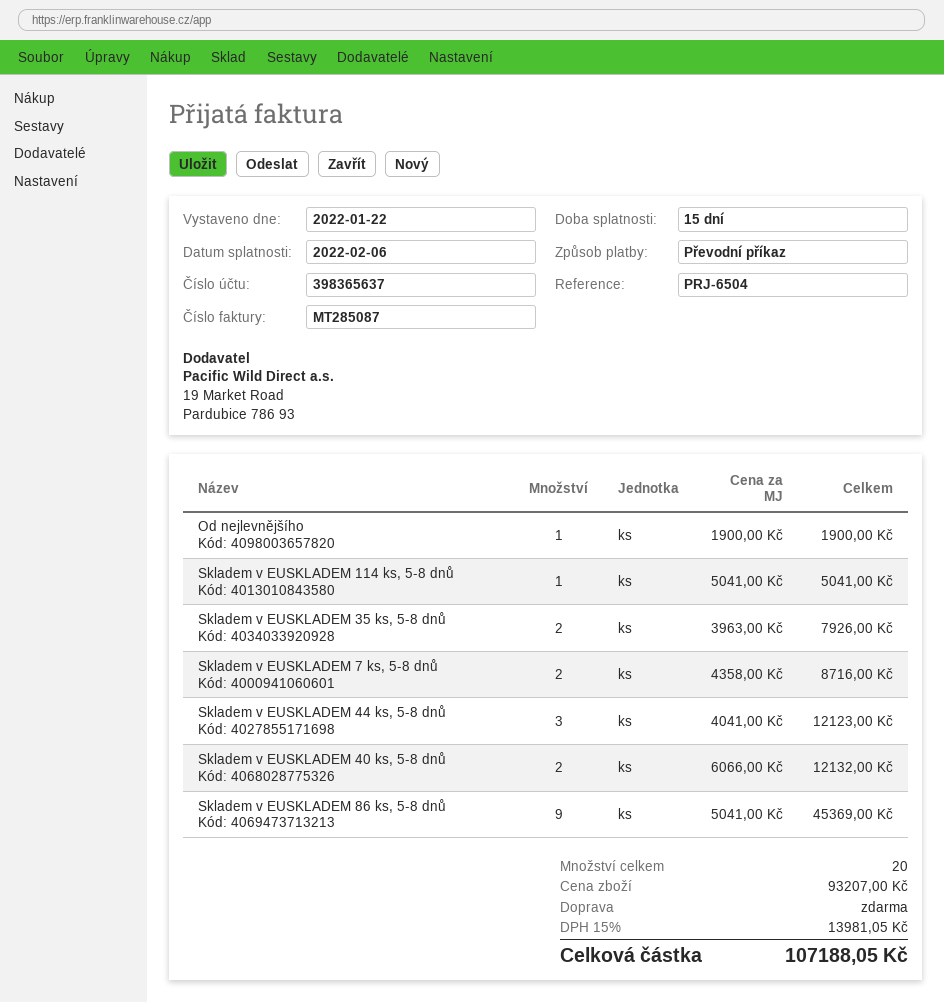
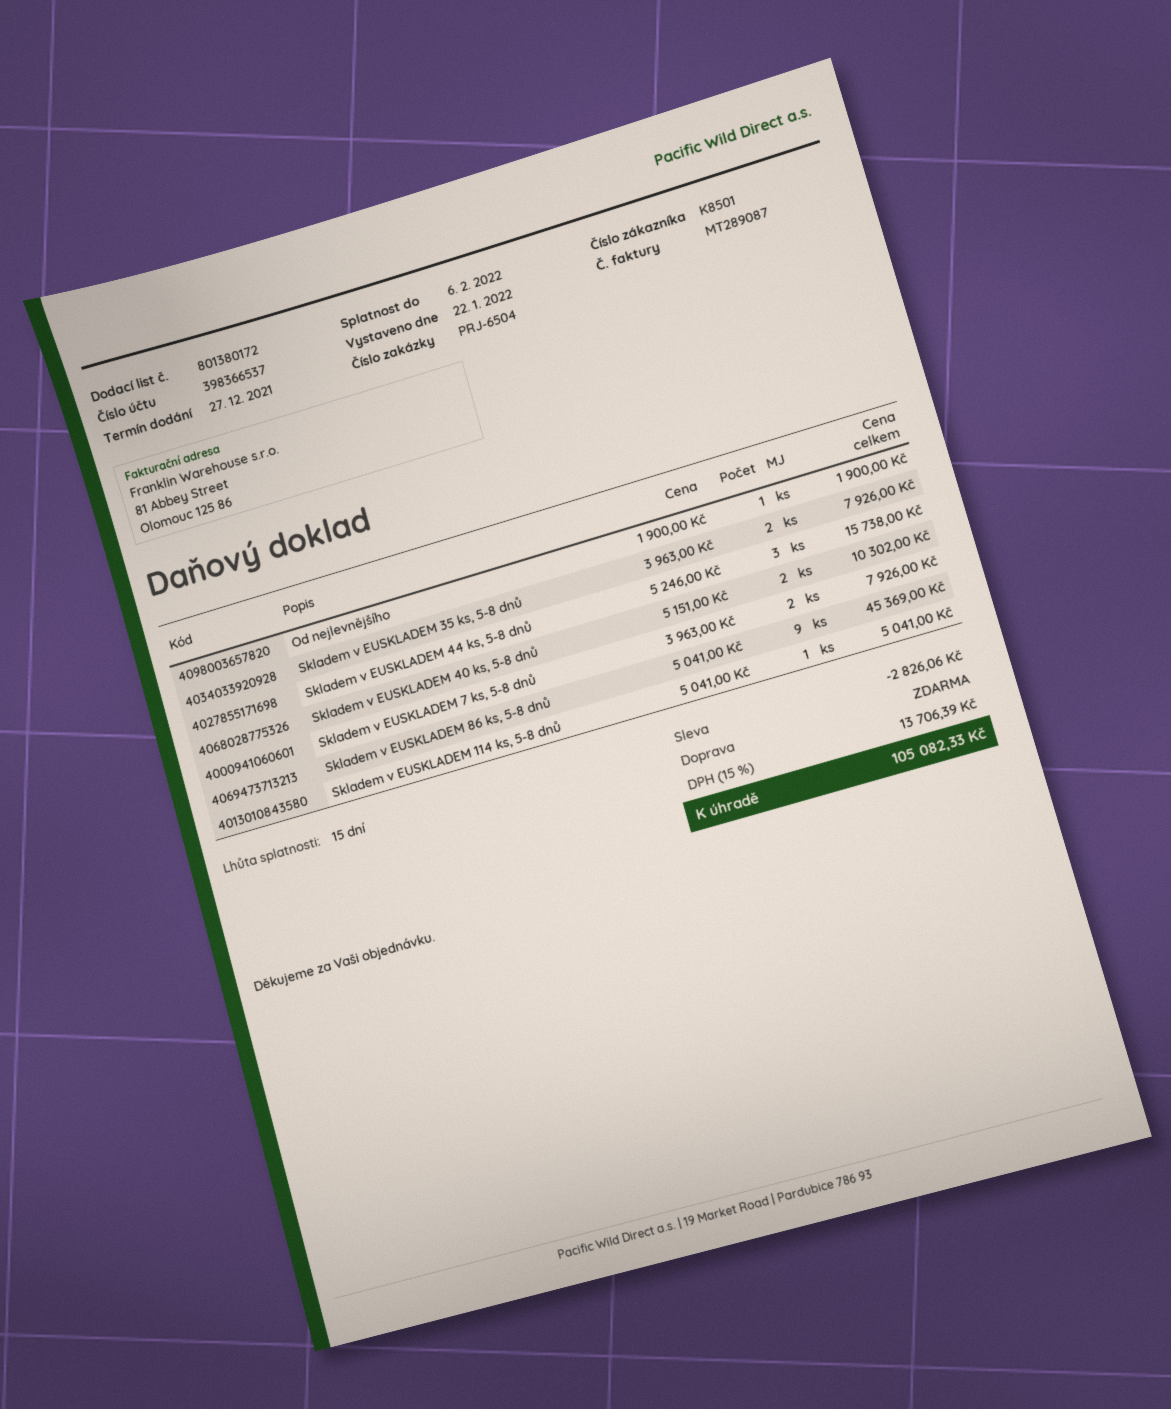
invoice number: MT285087 -> MT289087
bank account: 398365637 -> 398366537
Skladem v EUSKLADEM 7 ks, 5-8 dnů: 2 x 4358.00 = 8716.00 -> 2 x 3963.00 = 7926.00
Skladem v EUSKLADEM 44 ks, 5-8 dnů: 3 x 4041.00 = 12123.00 -> 3 x 5246.00 = 15738.00
Skladem v EUSKLADEM 40 ks, 5-8 dnů: 2 x 6066.00 = 12132.00 -> 2 x 5151.00 = 10302.00
discount: none -> 2826.06
tax: 15% = 13981.05 -> 15% = 13706.39
total: 107188.05 -> 105082.33

